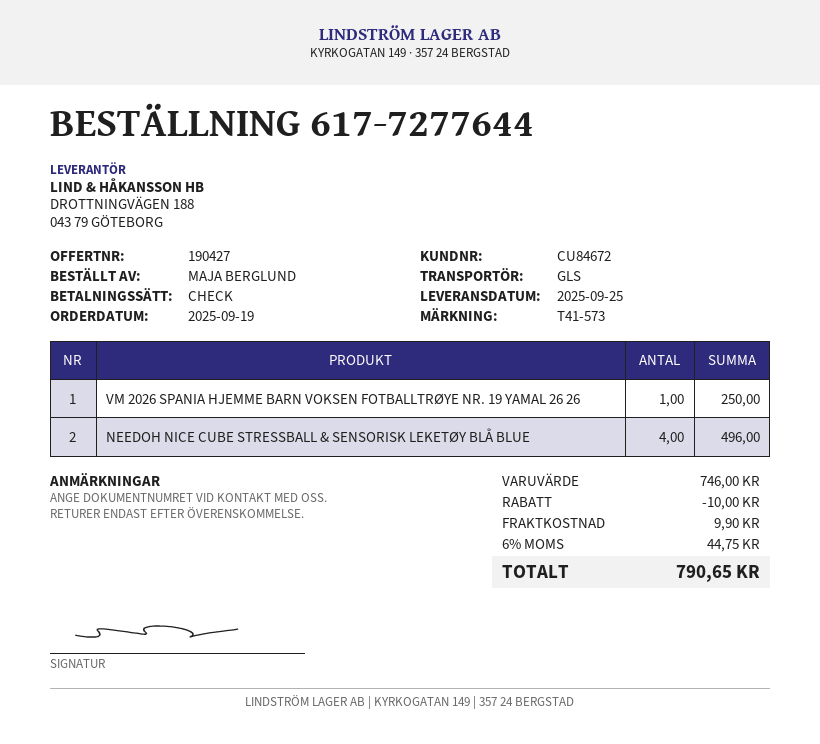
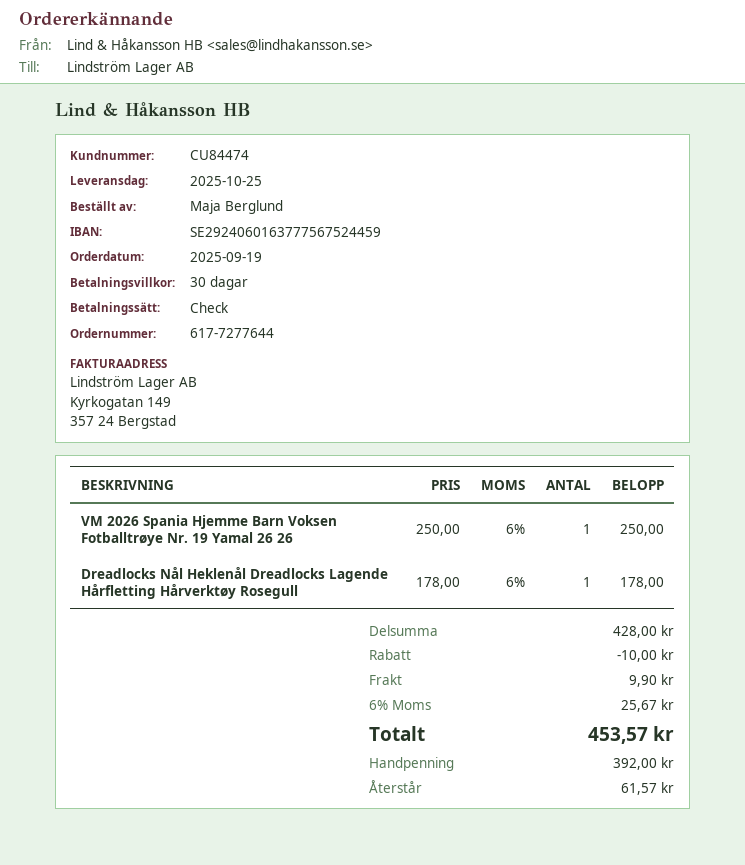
delivery date: 2025-09-25 -> 2025-10-25
customer number: CU84672 -> CU84474
NEEDOH NICE CUBE STRESSBALL & SENSORISK LEKETØY BLÅ BLUE: 4 for 496.00 -> none
Dreadlocks Nål Heklenål Dreadlocks Lagende Hårfletting Hårverktøy Rosegull: none -> 1 for 178.00
subtotal: 746.00 -> 428.00
tax: 6% = 44.75 -> 6% = 25.67
total: 790.65 -> 453.57

